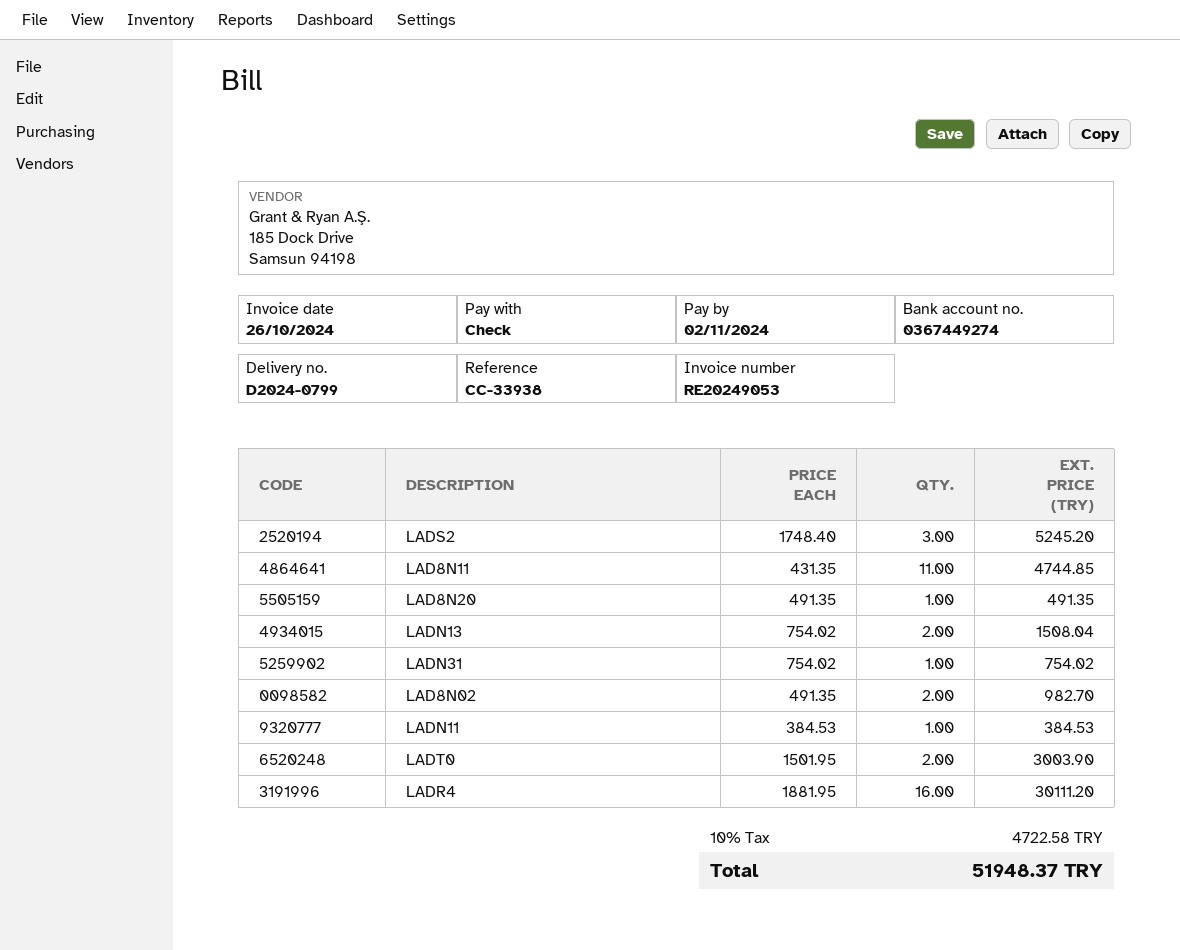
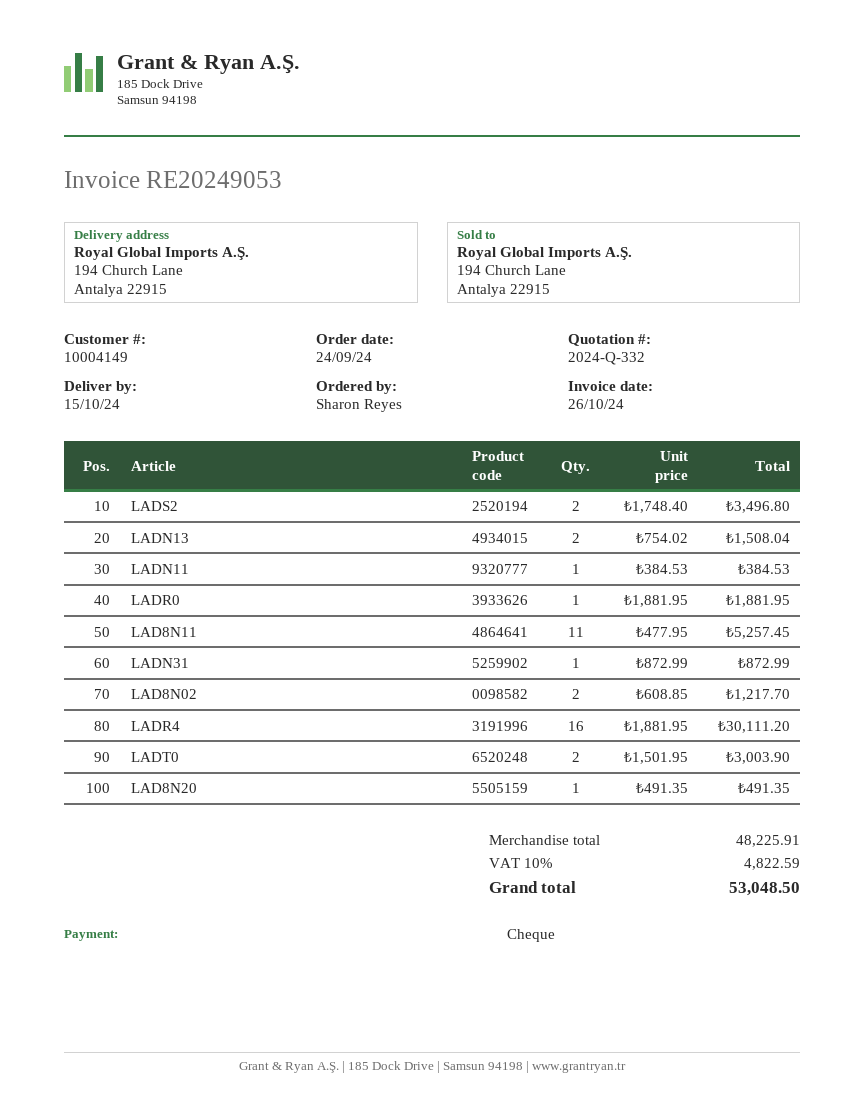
LADS2: 3 x 1748.40 = 5245.20 -> 2 x 1748.40 = 3496.80
LAD8N11: 11 x 431.35 = 4744.85 -> 11 x 477.95 = 5257.45
LADN31: 1 x 754.02 = 754.02 -> 1 x 872.99 = 872.99
LAD8N02: 2 x 491.35 = 982.70 -> 2 x 608.85 = 1217.70
LADR0: none -> 1 x 1881.95 = 1881.95
tax: 10% = 4722.58 -> 10% = 4822.59
total: 51948.37 -> 53048.50

